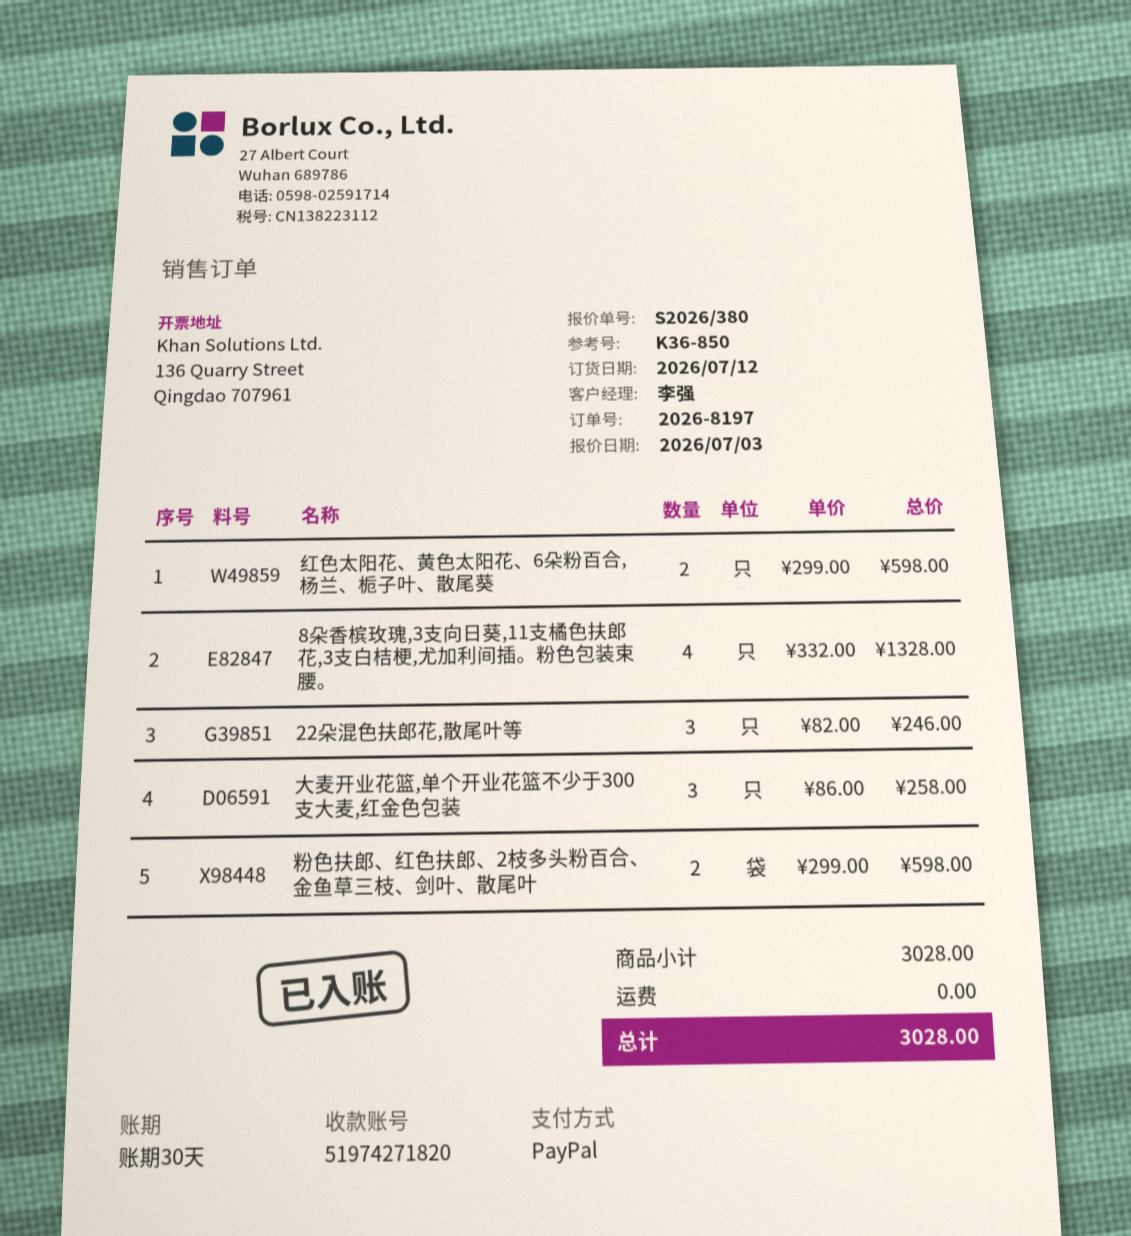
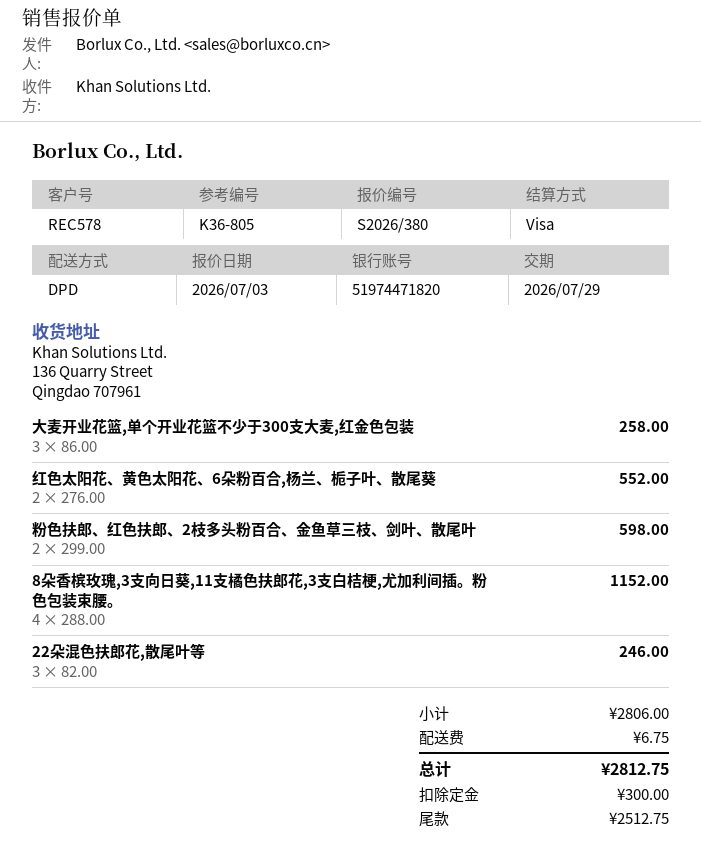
reference: K36-850 -> K36-805
payment method: PayPal -> Visa
bank account: 51974271820 -> 51974471820
红色太阳花、黄色太阳花、6朵粉百合,杨兰、栀子叶、散尾葵: 2 x 299.00 = 598.00 -> 2 x 276.00 = 552.00
8朵香槟玫瑰,3支向日葵,11支橘色扶郎花,3支白桔梗,尤加利间插。粉色包装束腰。: 4 x 332.00 = 1328.00 -> 4 x 288.00 = 1152.00
subtotal: 3028.00 -> 2806.00
shipping: 0.00 -> 6.75
total: 3028.00 -> 2812.75

